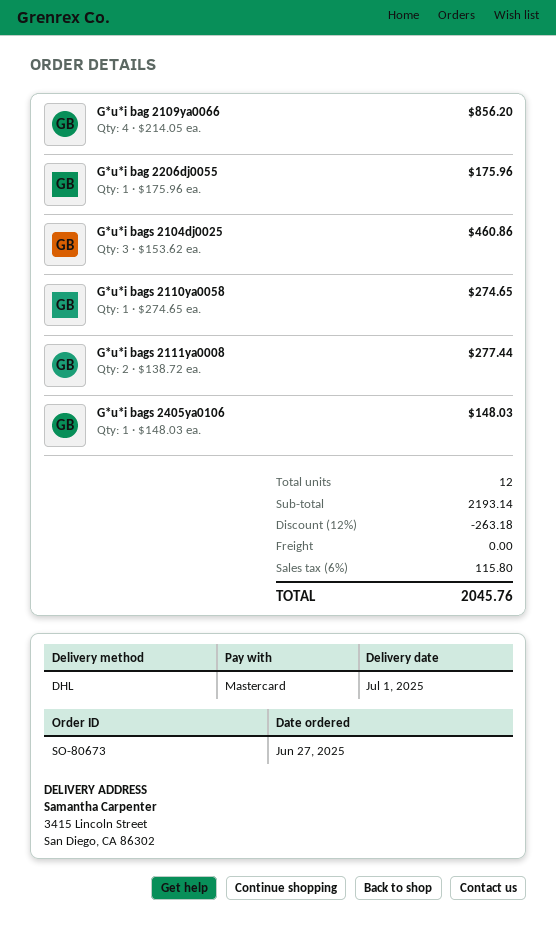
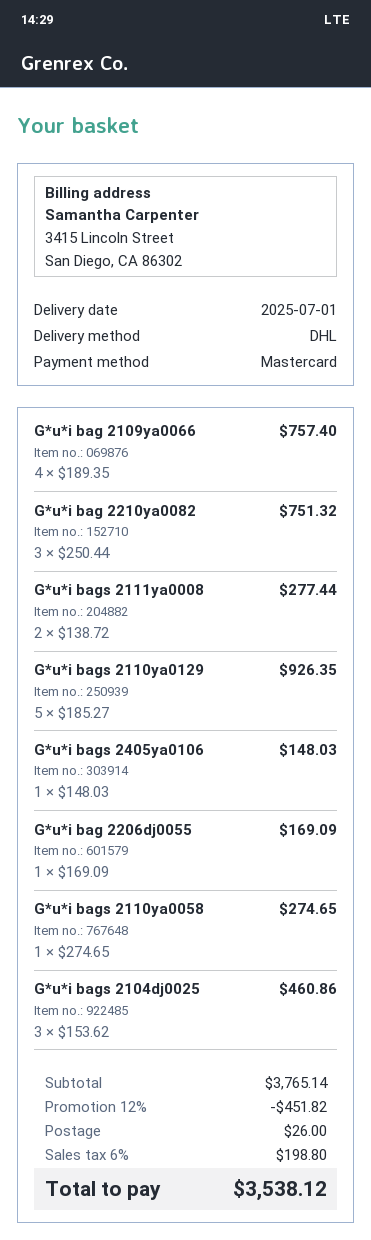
G*u*i bag 2109ya0066: 4 x 214.05 = 856.20 -> 4 x 189.35 = 757.40
G*u*i bag 2206dj0055: 1 x 175.96 = 175.96 -> 1 x 169.09 = 169.09
G*u*i bag 2210ya0082: none -> 3 x 250.44 = 751.32
G*u*i bags 2110ya0129: none -> 5 x 185.27 = 926.35
subtotal: 2193.14 -> 3765.14
discount: 12% = 263.18 -> 12% = 451.82
shipping: 0.00 -> 26.00
tax: 6% = 115.80 -> 6% = 198.80
total: 2045.76 -> 3538.12

